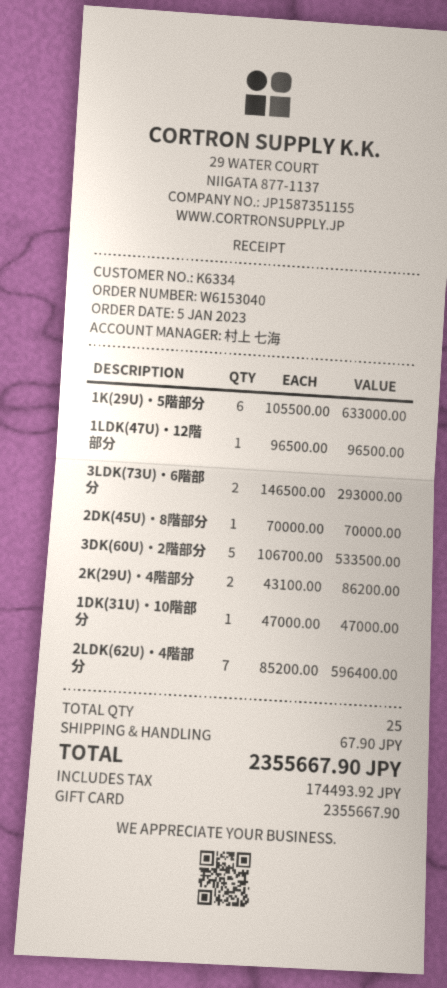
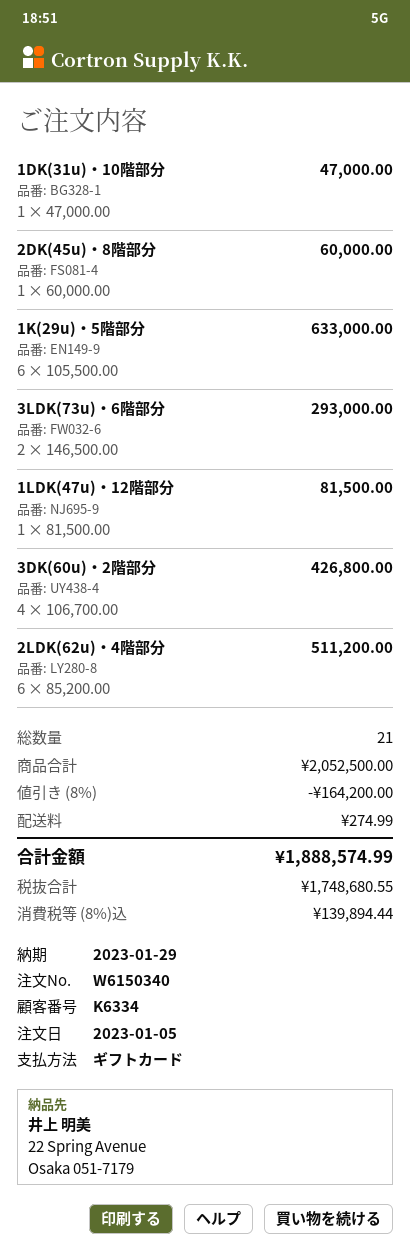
order number: W6153040 -> W6150340
1LDK(47U)・12階部分: 1 x 96500.00 = 96500.00 -> 1 x 81500.00 = 81500.00
2DK(45U)・8階部分: 1 x 70000.00 = 70000.00 -> 1 x 60000.00 = 60000.00
3DK(60U)・2階部分: 5 x 106700.00 = 533500.00 -> 4 x 106700.00 = 426800.00
2K(29U)・4階部分: 2 x 43100.00 = 86200.00 -> none
2LDK(62U)・4階部分: 7 x 85200.00 = 596400.00 -> 6 x 85200.00 = 511200.00
total quantity: 25 -> 21
discount: none -> 8% = 164200.00
shipping: 67.90 -> 274.99
tax: 174493.92 -> 139894.44
total: 2355667.90 -> 1888574.99

